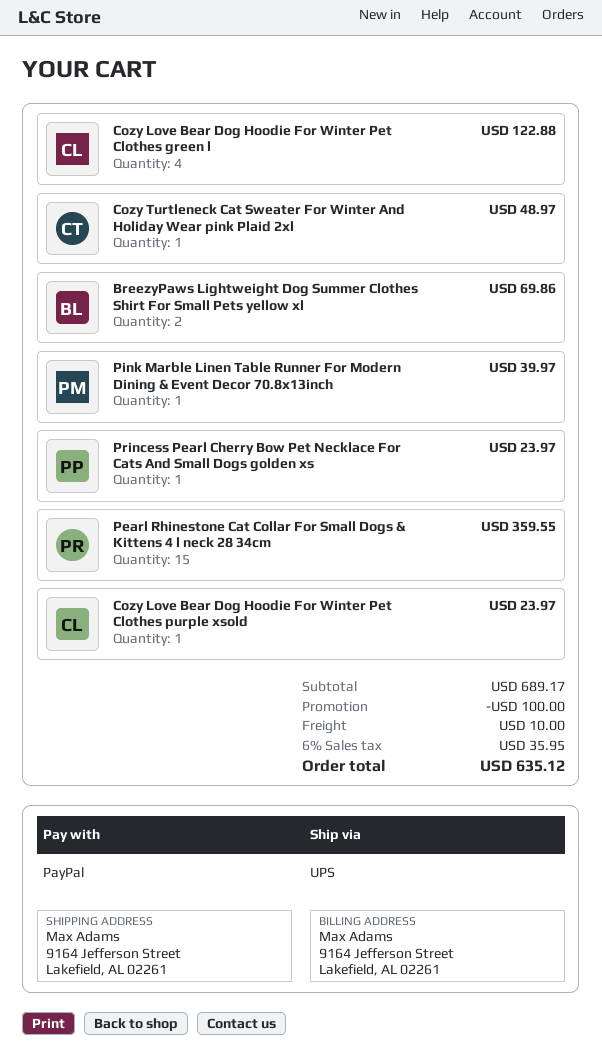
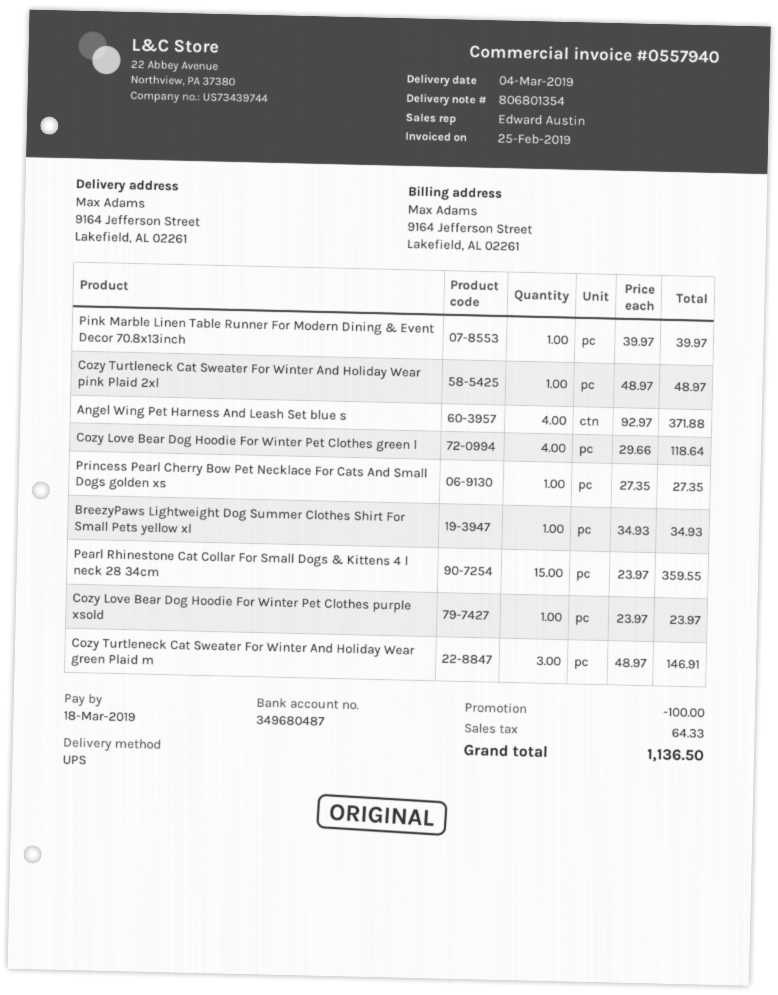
Cozy Love Bear Dog Hoodie For Winter Pet Clothes green l: 4 for 122.88 -> 4 for 118.64
BreezyPaws Lightweight Dog Summer Clothes Shirt For Small Pets yellow xl: 2 for 69.86 -> 1 for 34.93
Princess Pearl Cherry Bow Pet Necklace For Cats And Small Dogs golden xs: 1 for 23.97 -> 1 for 27.35
Angel Wing Pet Harness And Leash Set blue s: none -> 4 for 371.88
Cozy Turtleneck Cat Sweater For Winter And Holiday Wear green Plaid m: none -> 3 for 146.91
shipping: 10.00 -> none
tax: 35.95 -> 64.33
total: 635.12 -> 1136.50

